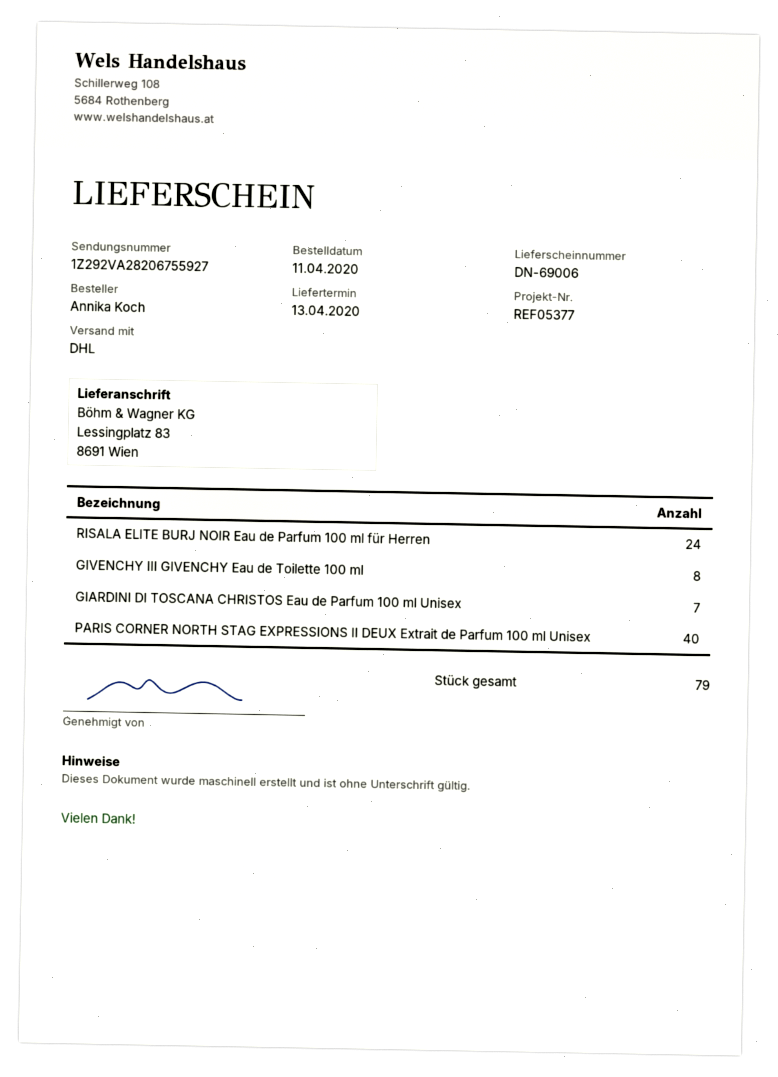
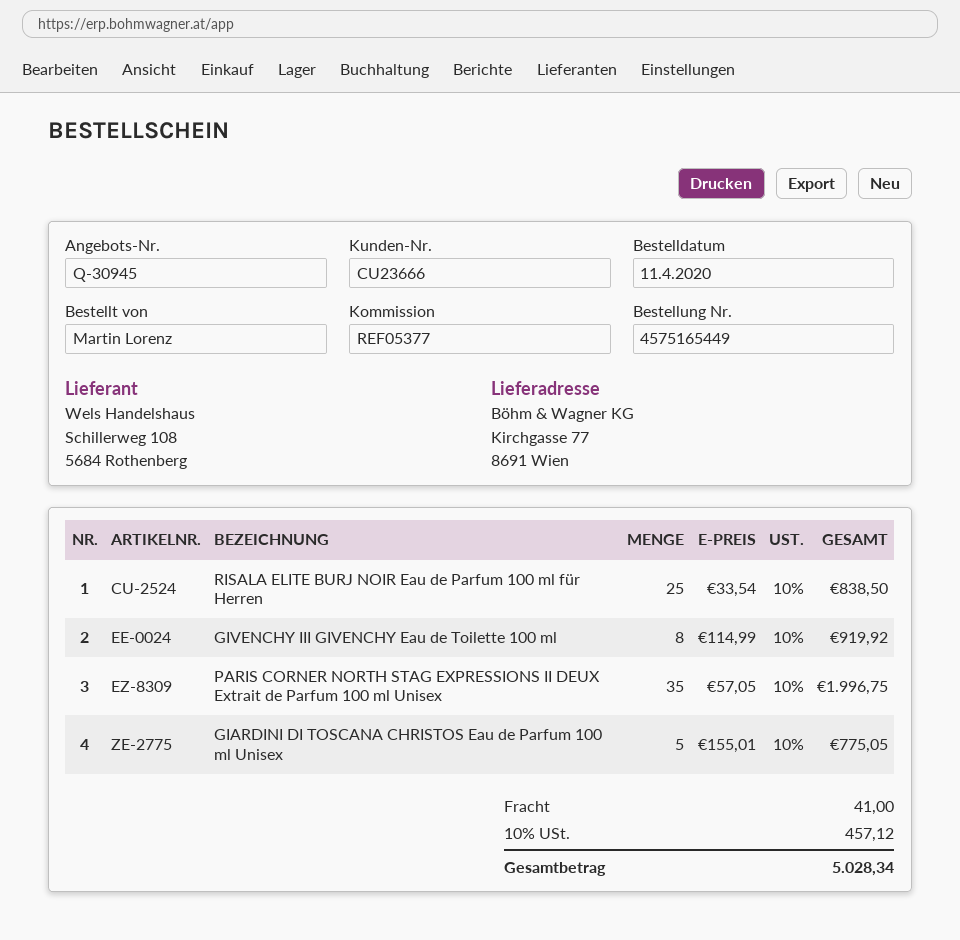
ordered by: Annika Koch -> Martin Lorenz
ship to: Lessingplatz 83, 8691 Wien -> Kirchgasse 77, 8691 Wien
RISALA ELITE BURJ NOIR Eau de Parfum 100 ml für Herren: 24 -> 25
GIARDINI DI TOSCANA CHRISTOS Eau de Parfum 100 ml Unisex: 7 -> 5
PARIS CORNER NORTH STAG EXPRESSIONS II DEUX Extrait de Parfum 100 ml Unisex: 40 -> 35

